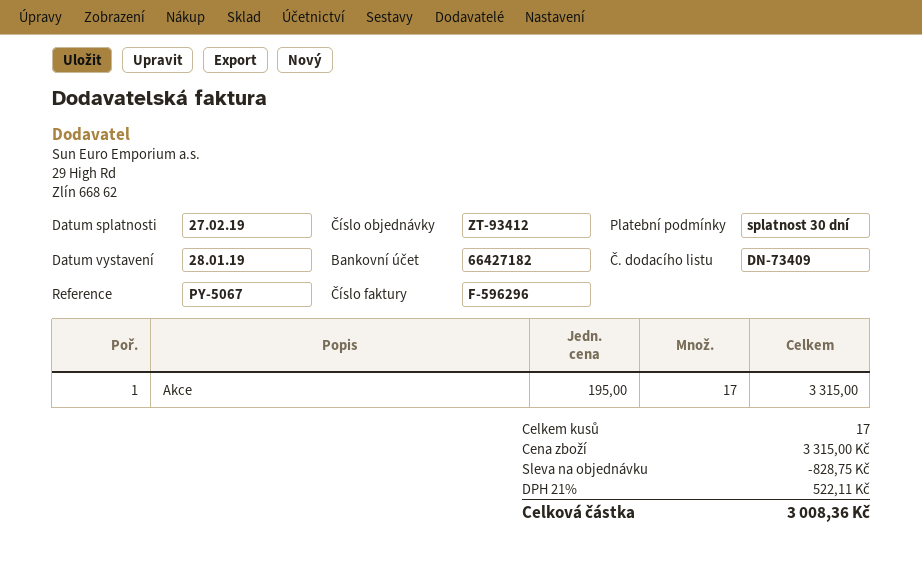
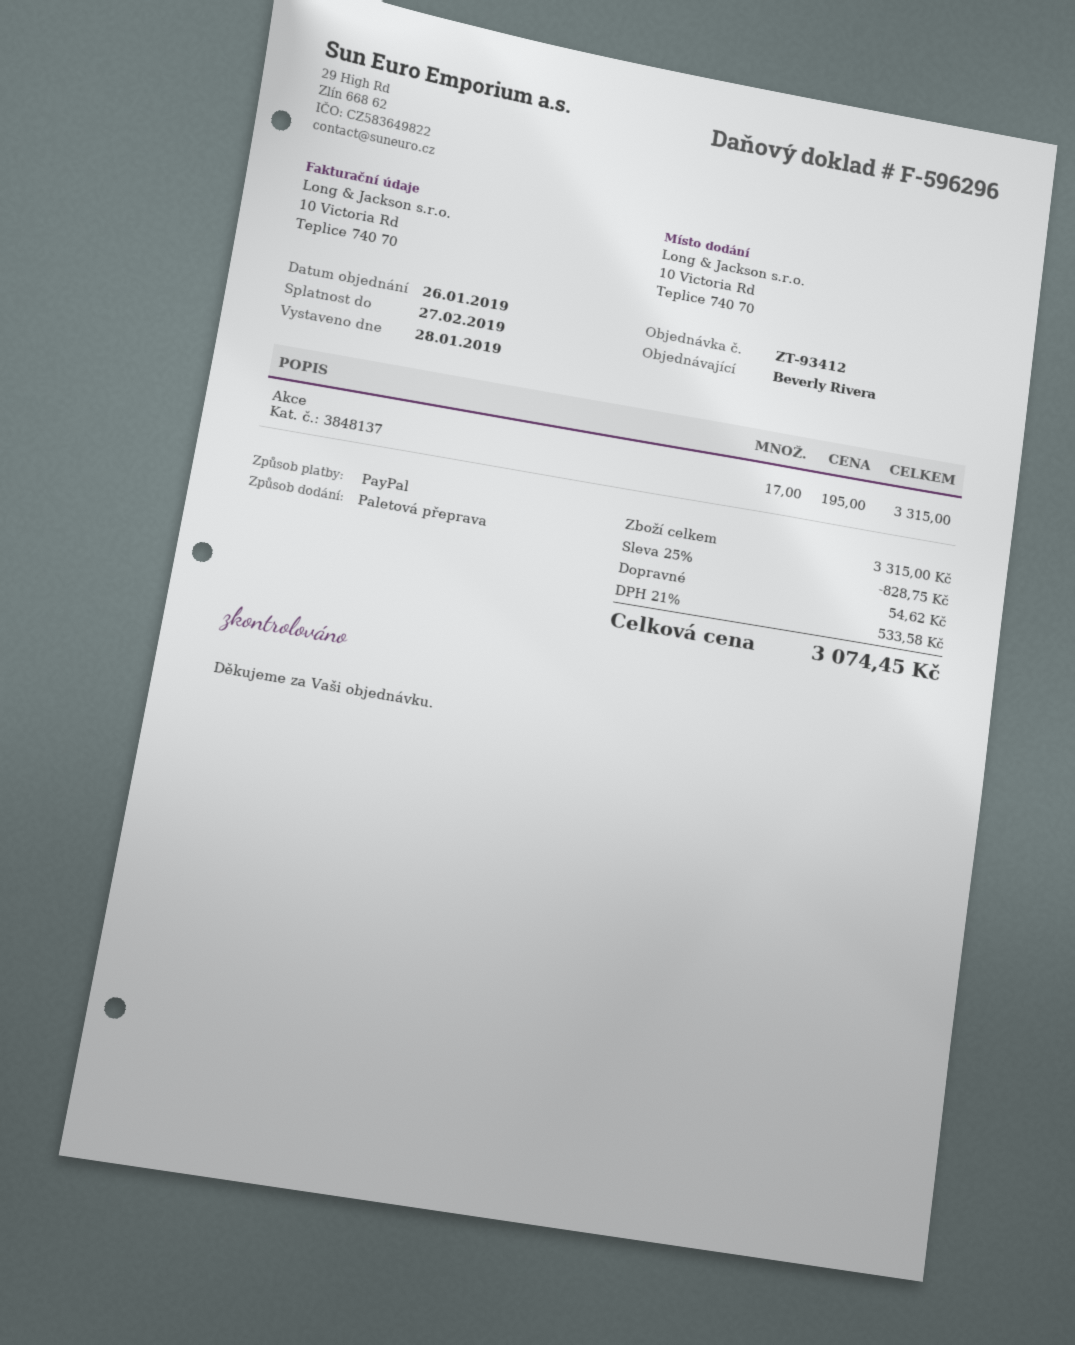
shipping: none -> 54.62
tax: 21% = 522.11 -> 21% = 533.58
total: 3008.36 -> 3074.45

